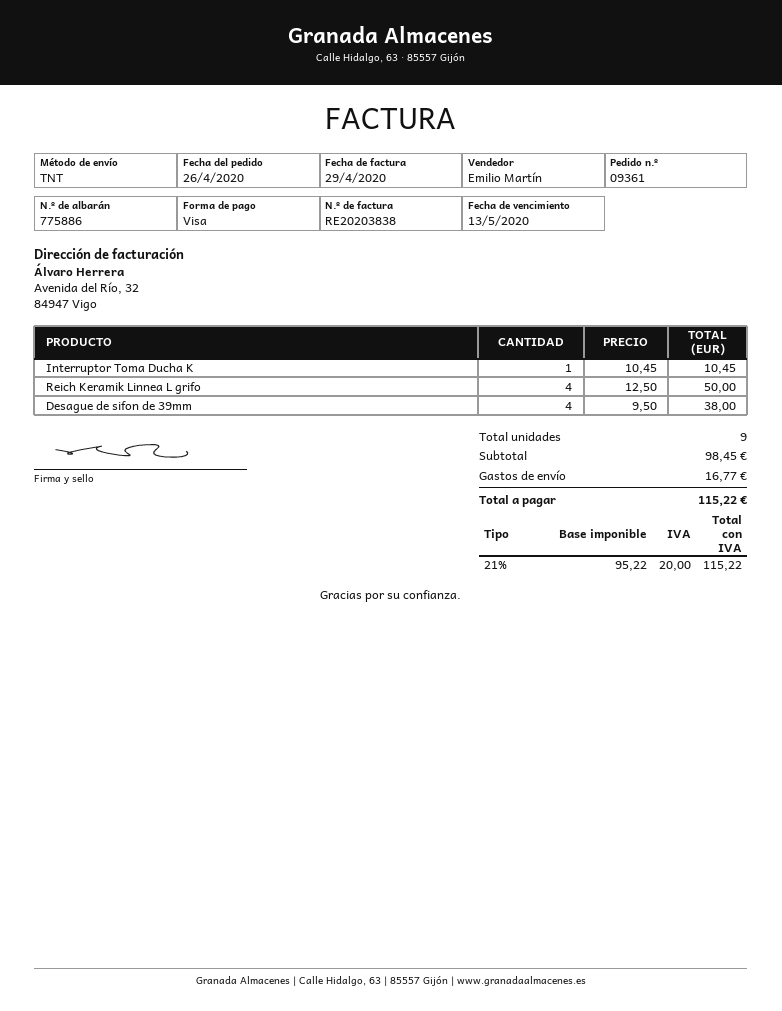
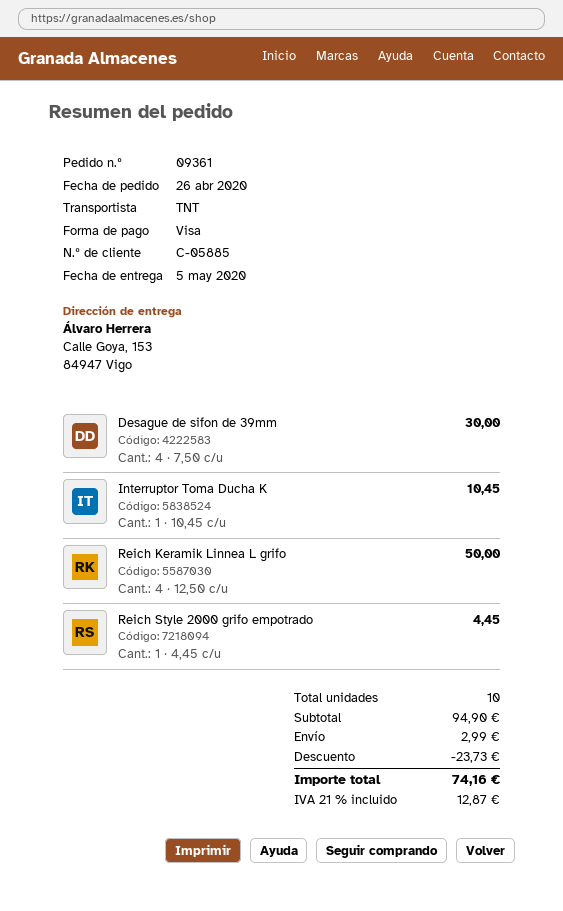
Desague de sifon de 39mm: 4 x 9.50 = 38.00 -> 4 x 7.50 = 30.00
Reich Style 2000 grifo empotrado: none -> 1 x 4.45 = 4.45
total quantity: 9 -> 10
subtotal: 98.45 -> 94.90
discount: none -> 23.73
shipping: 16.77 -> 2.99
tax: 21% = 20.00 -> 21% = 12.87
total: 115.22 -> 74.16

